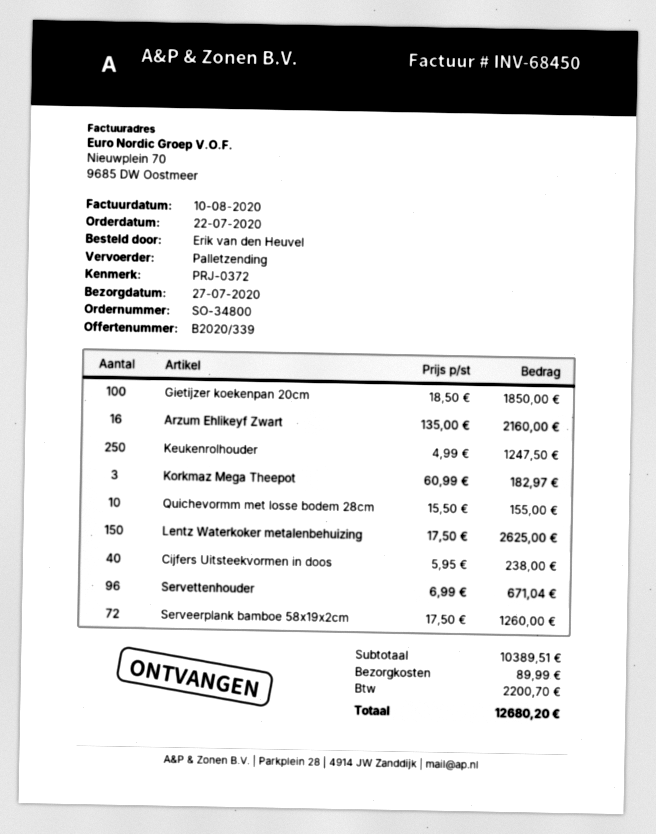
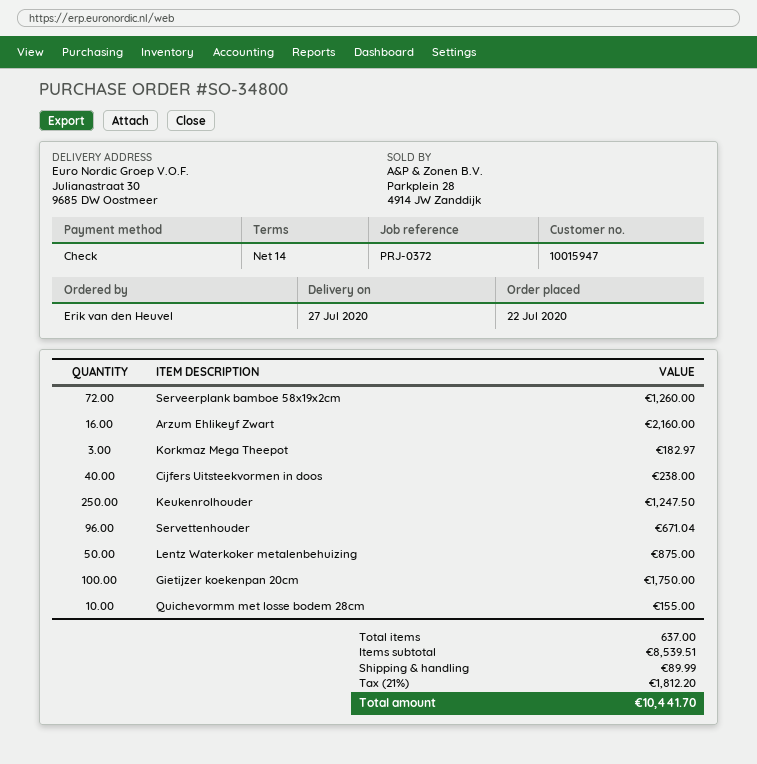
Gietijzer koekenpan 20cm: 100 for 1850.00 -> 100 for 1750.00
Lentz Waterkoker metalenbehuizing: 150 for 2625.00 -> 50 for 875.00
subtotal: 10389.51 -> 8539.51
tax: 2200.70 -> 1812.20
total: 12680.20 -> 10441.70

